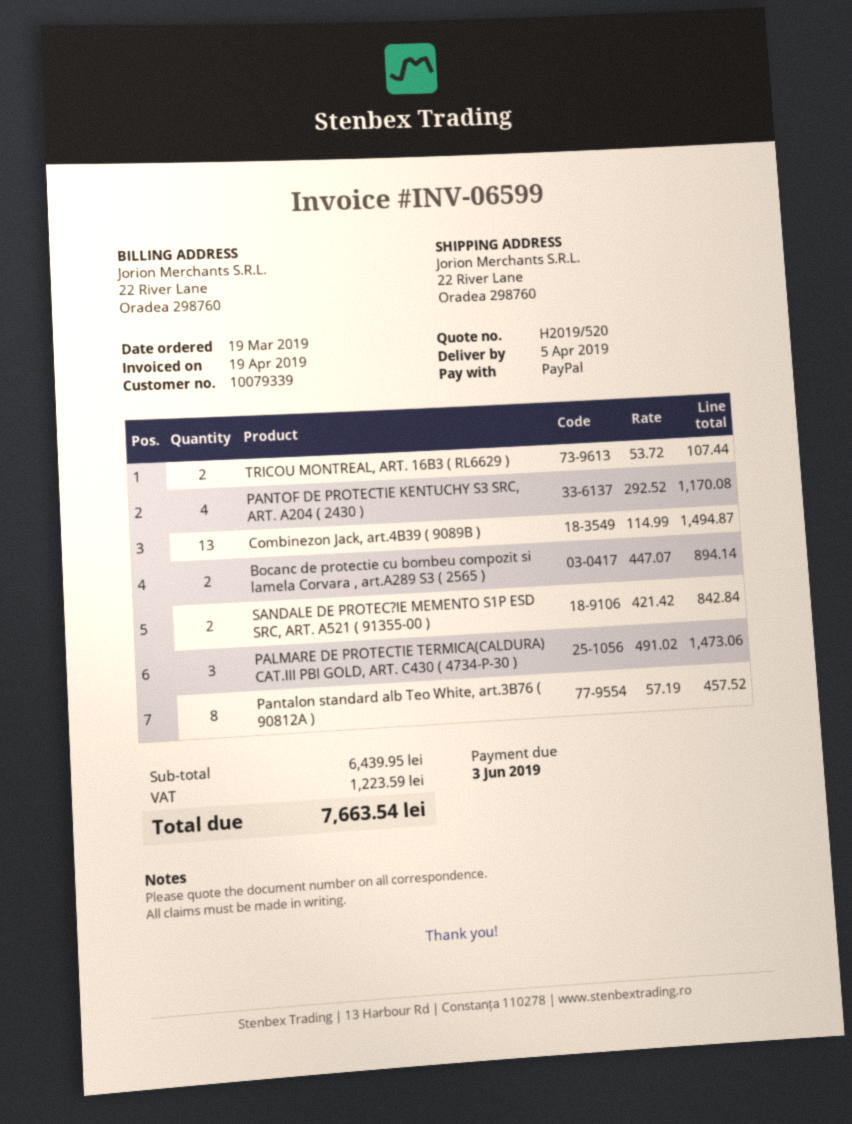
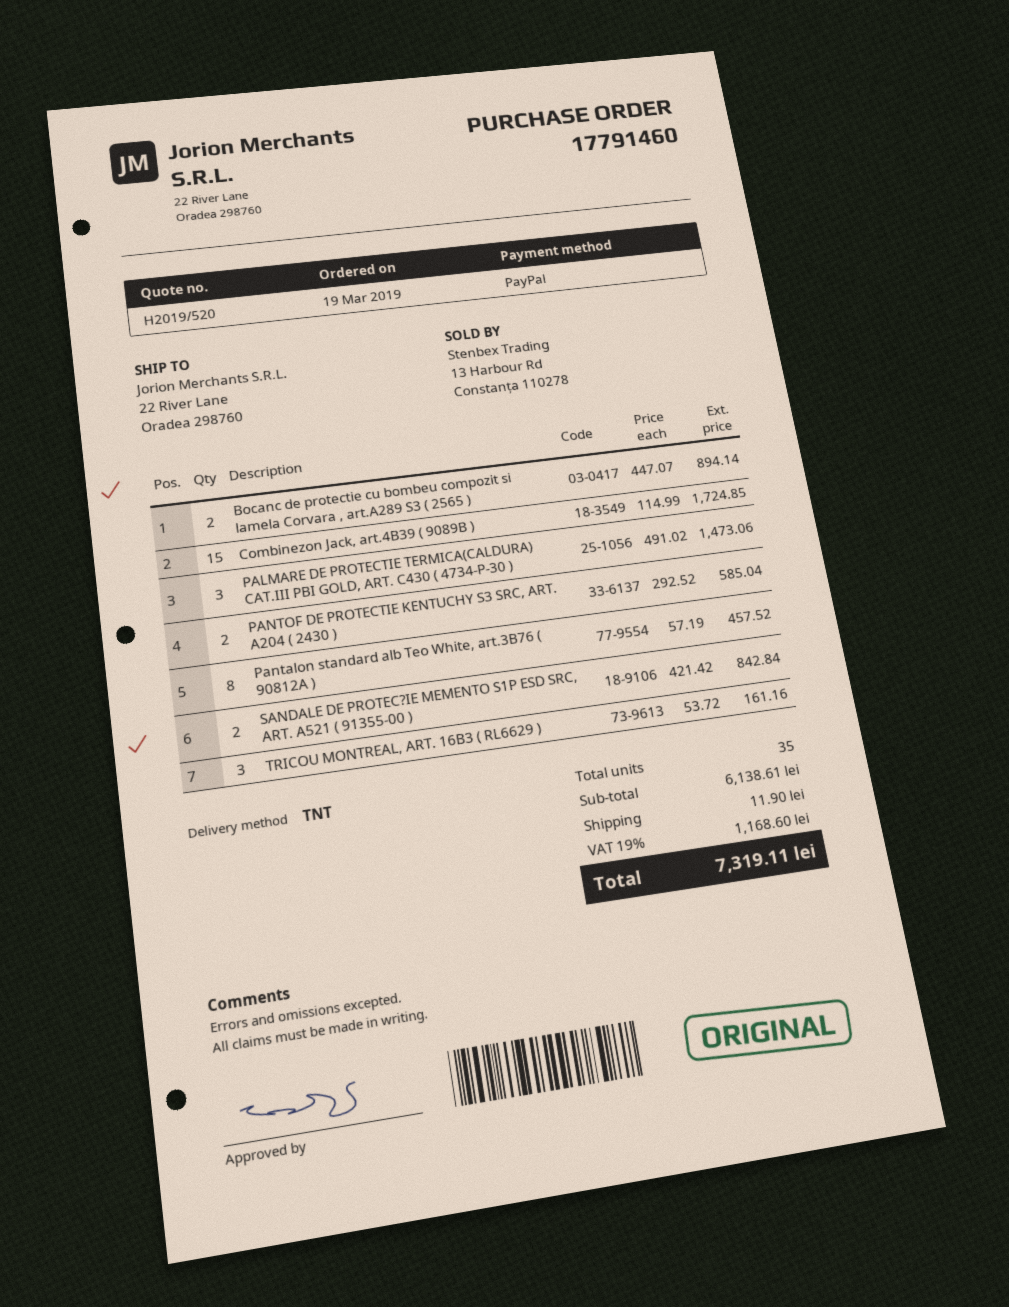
TRICOU MONTREAL, ART. 16B3 ( RL6629 ): 2 x 53.72 = 107.44 -> 3 x 53.72 = 161.16
PANTOF DE PROTECTIE KENTUCHY S3 SRC, ART. A204 ( 2430 ): 4 x 292.52 = 1170.08 -> 2 x 292.52 = 585.04
Combinezon Jack, art.4B39 ( 9089B ): 13 x 114.99 = 1494.87 -> 15 x 114.99 = 1724.85
subtotal: 6439.95 -> 6138.61
shipping: none -> 11.90
tax: 1223.59 -> 1168.60
total: 7663.54 -> 7319.11

